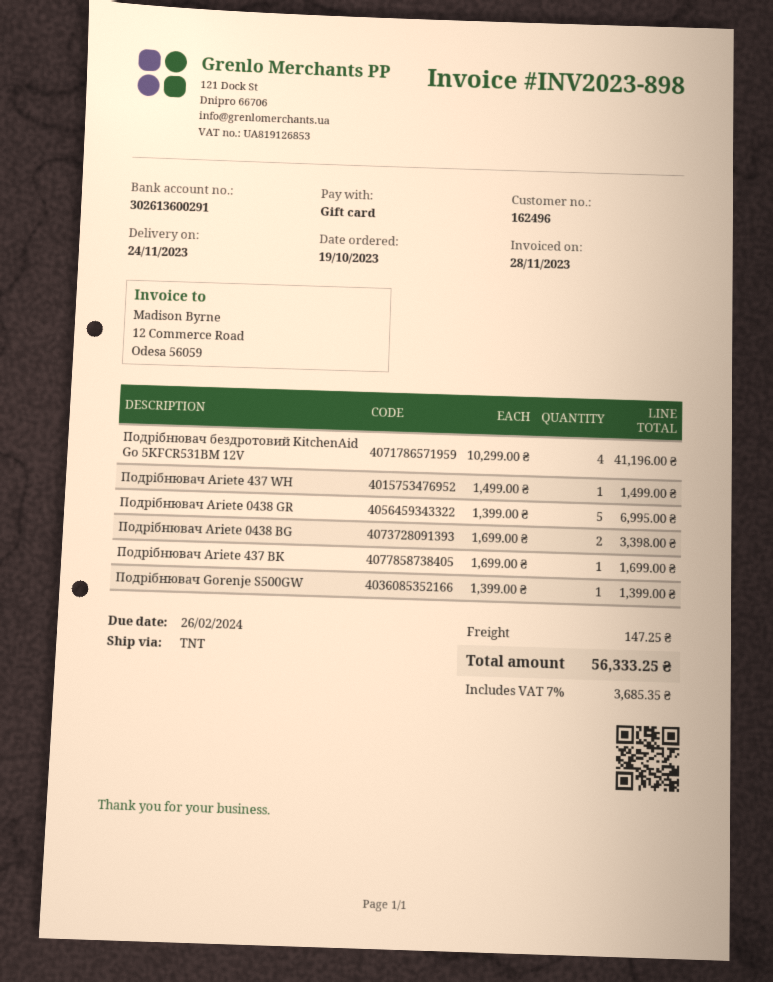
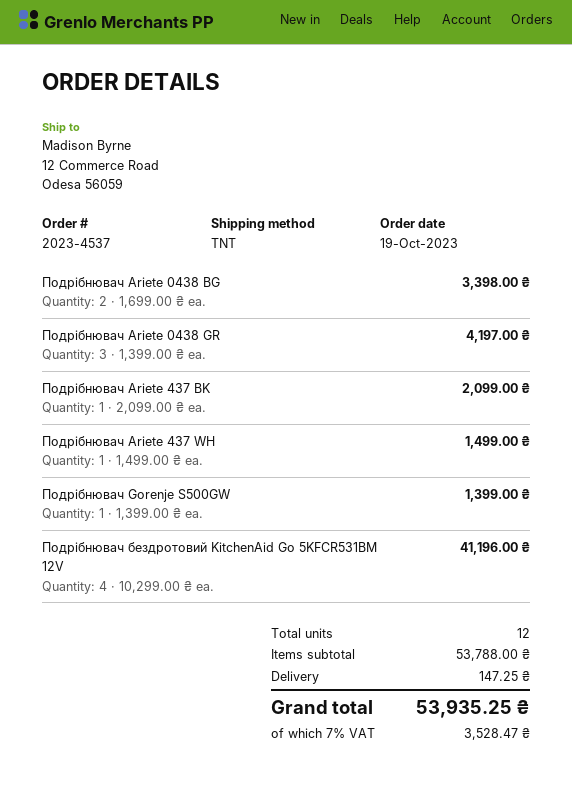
Подрібнювач Ariete 0438 GR: 5 x 1399.00 = 6995.00 -> 3 x 1399.00 = 4197.00
Подрібнювач Ariete 437 BK: 1 x 1699.00 = 1699.00 -> 1 x 2099.00 = 2099.00
tax: 7% = 3685.35 -> 7% = 3528.47
total: 56333.25 -> 53935.25

